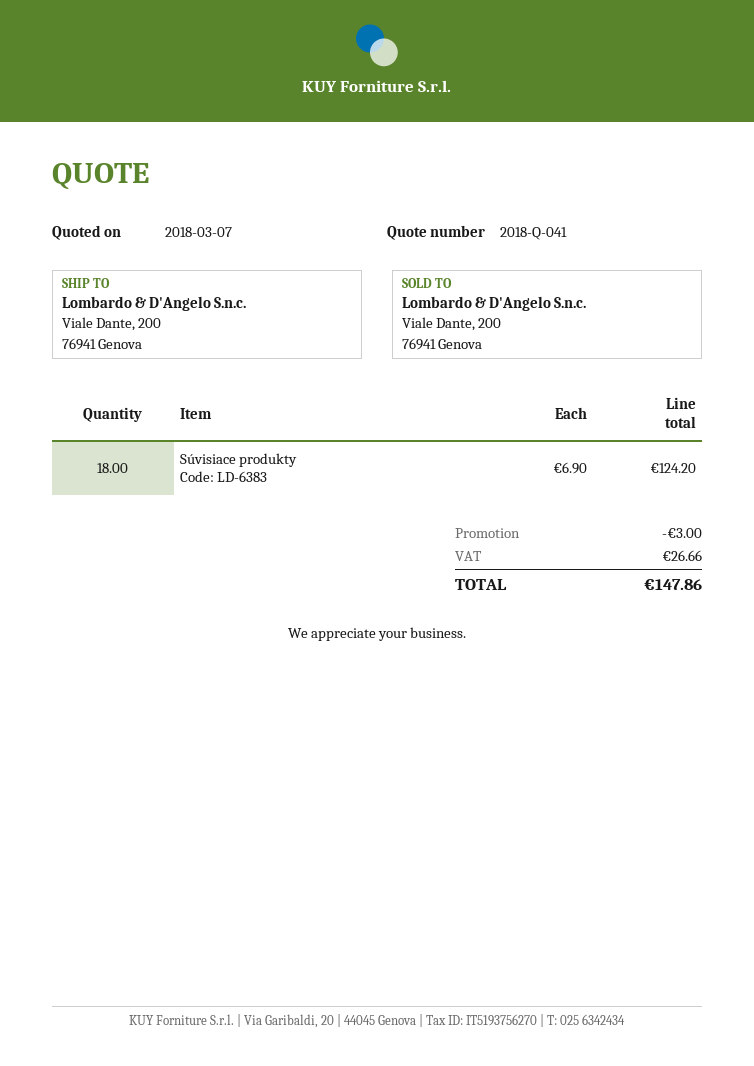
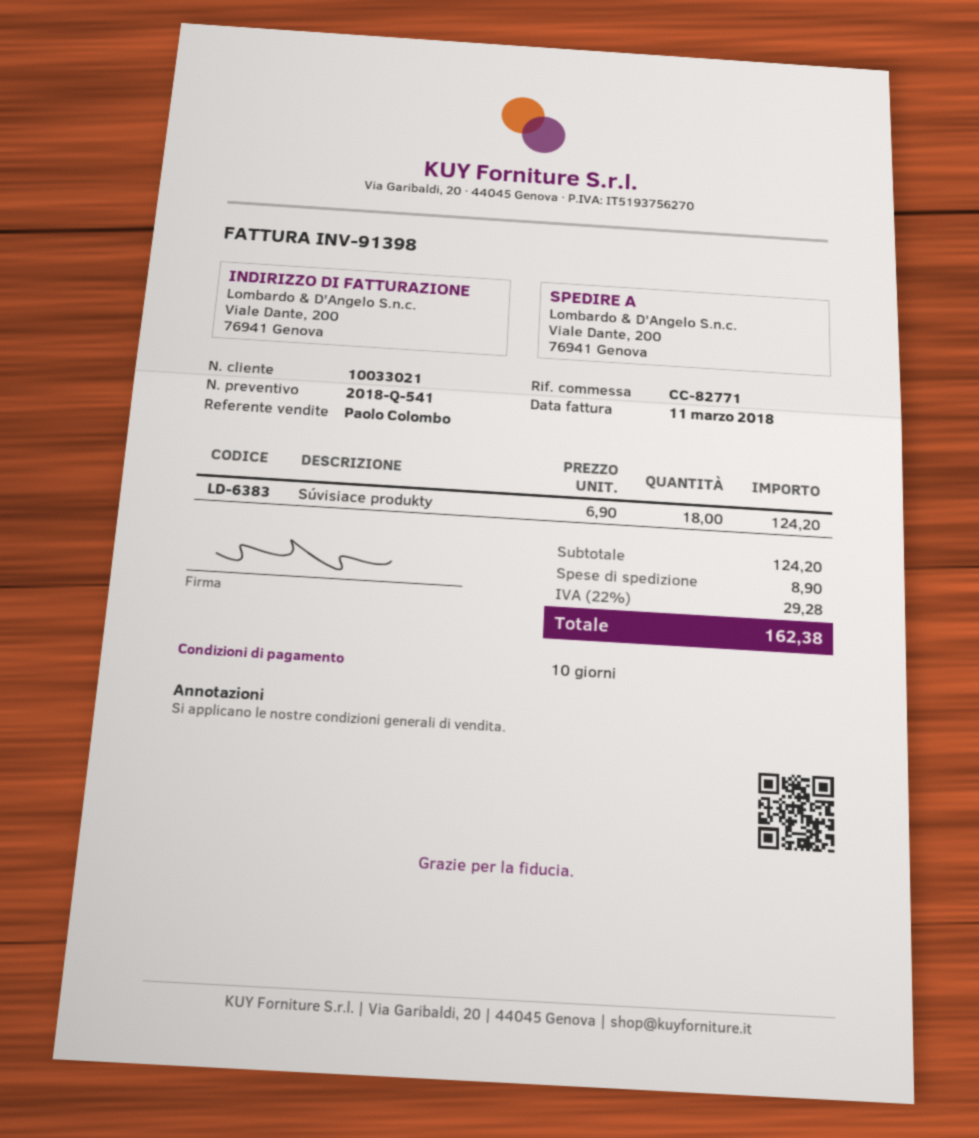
quote number: 2018-Q-041 -> 2018-Q-541
discount: 3.00 -> none
shipping: none -> 8.90
tax: 26.66 -> 29.28
total: 147.86 -> 162.38

